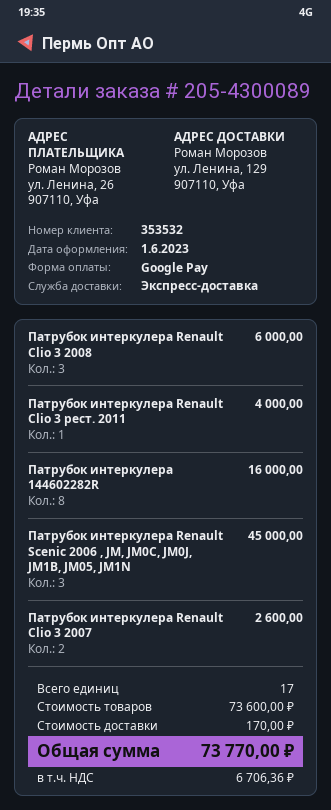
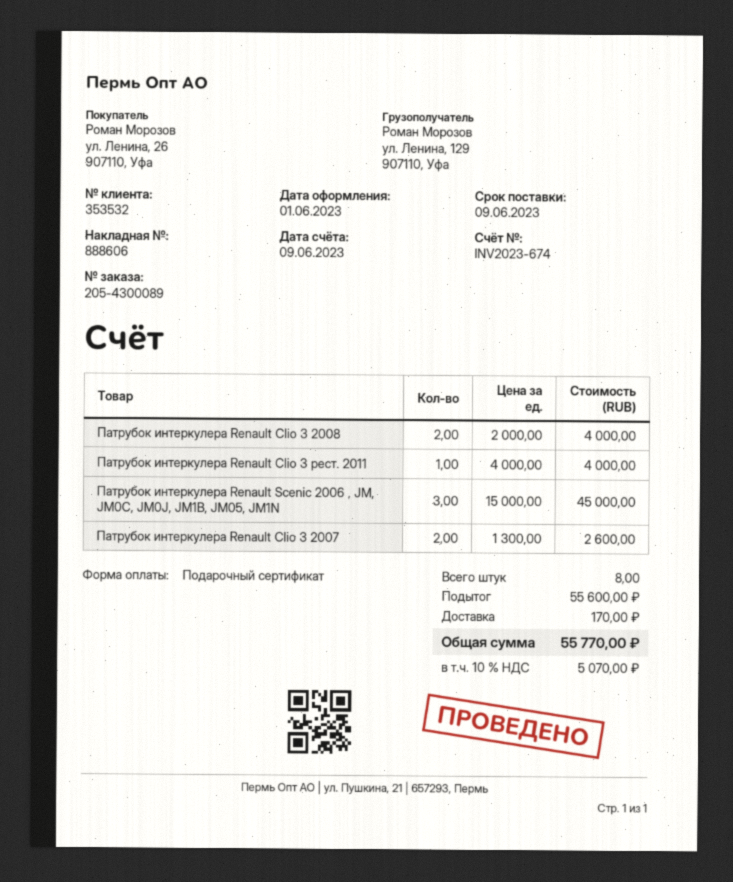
payment method: Google Pay -> gift card
Патрубок интеркулера Renault Clio 3 2008: 3 for 6000.00 -> 2 for 4000.00
Патрубок интеркулера 144602282R: 8 for 16000.00 -> none
total quantity: 17 -> 8
subtotal: 73600.00 -> 55600.00
tax: 6706.36 -> 5070.00
total: 73770.00 -> 55770.00

